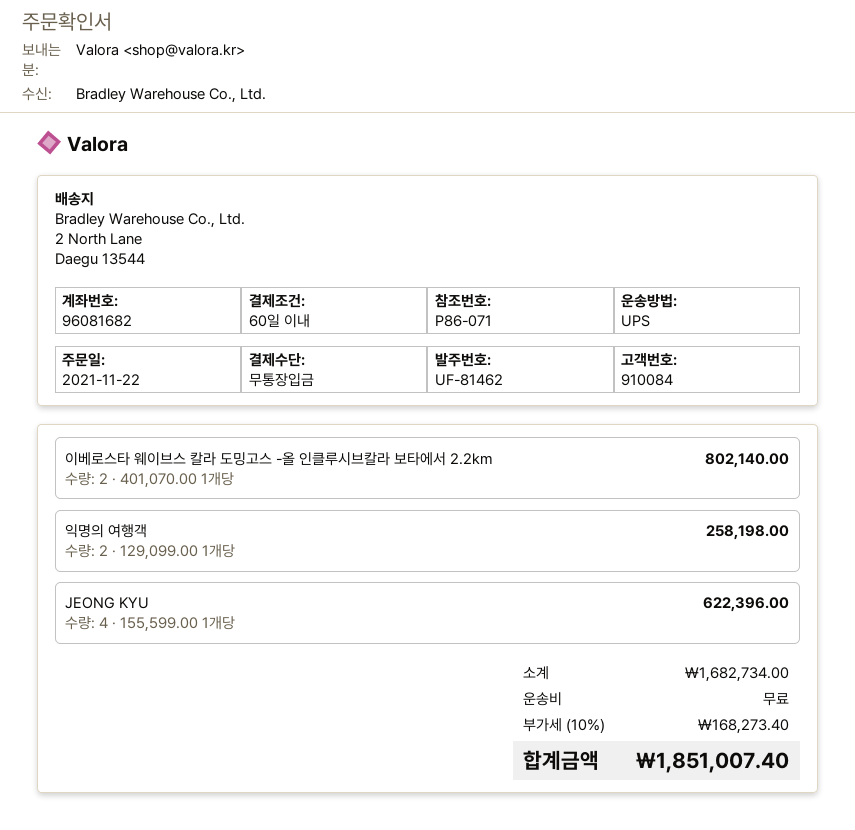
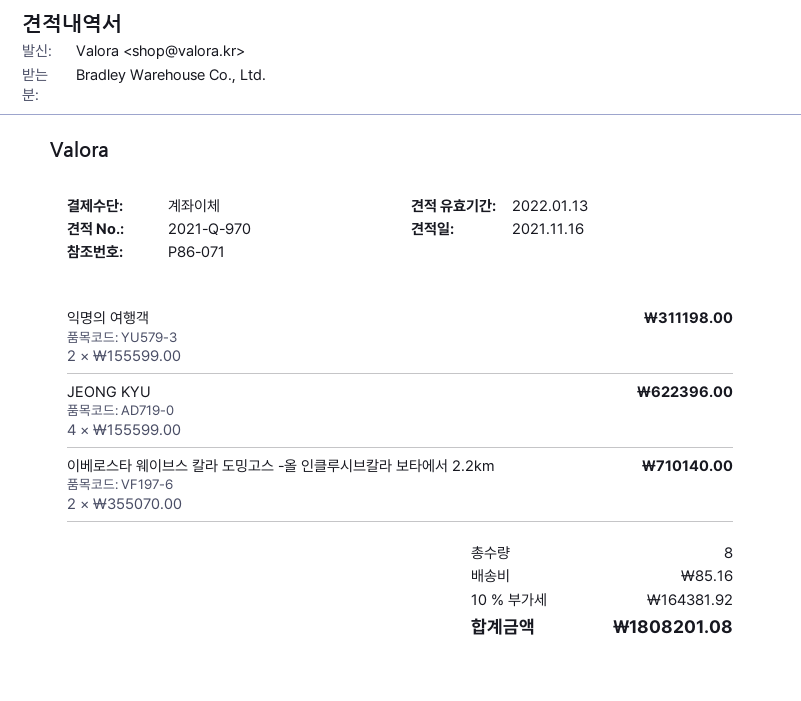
이베로스타 웨이브스 칼라 도밍고스 -올 인클루시브칼라 보타에서 2.2km: 2 x 401070.00 = 802140.00 -> 2 x 355070.00 = 710140.00
익명의 여행객: 2 x 129099.00 = 258198.00 -> 2 x 155599.00 = 311198.00
shipping: 0.00 -> 85.16
tax: 10% = 168273.40 -> 10% = 164381.92
total: 1851007.40 -> 1808201.08

